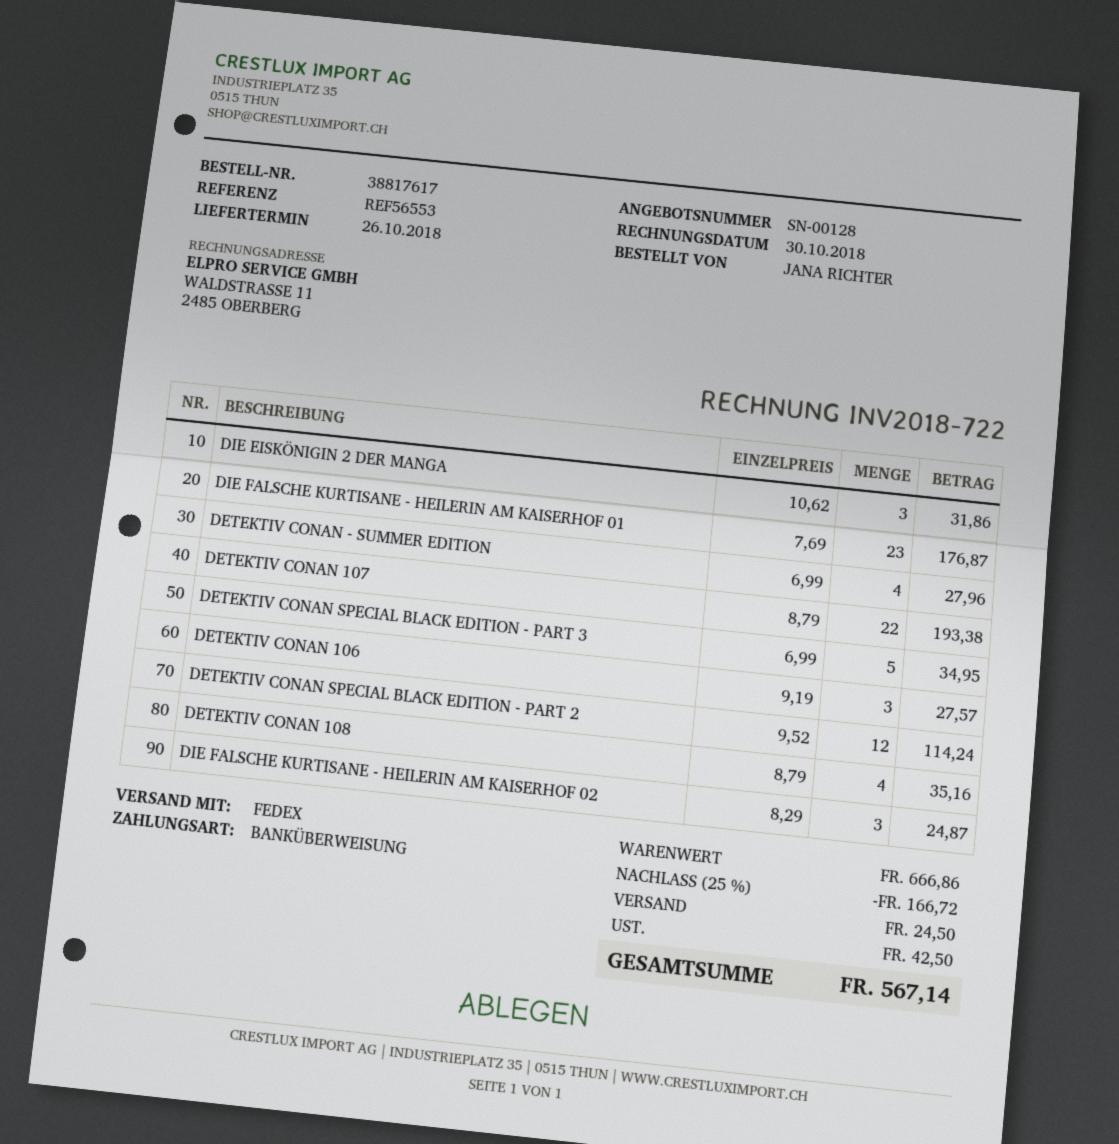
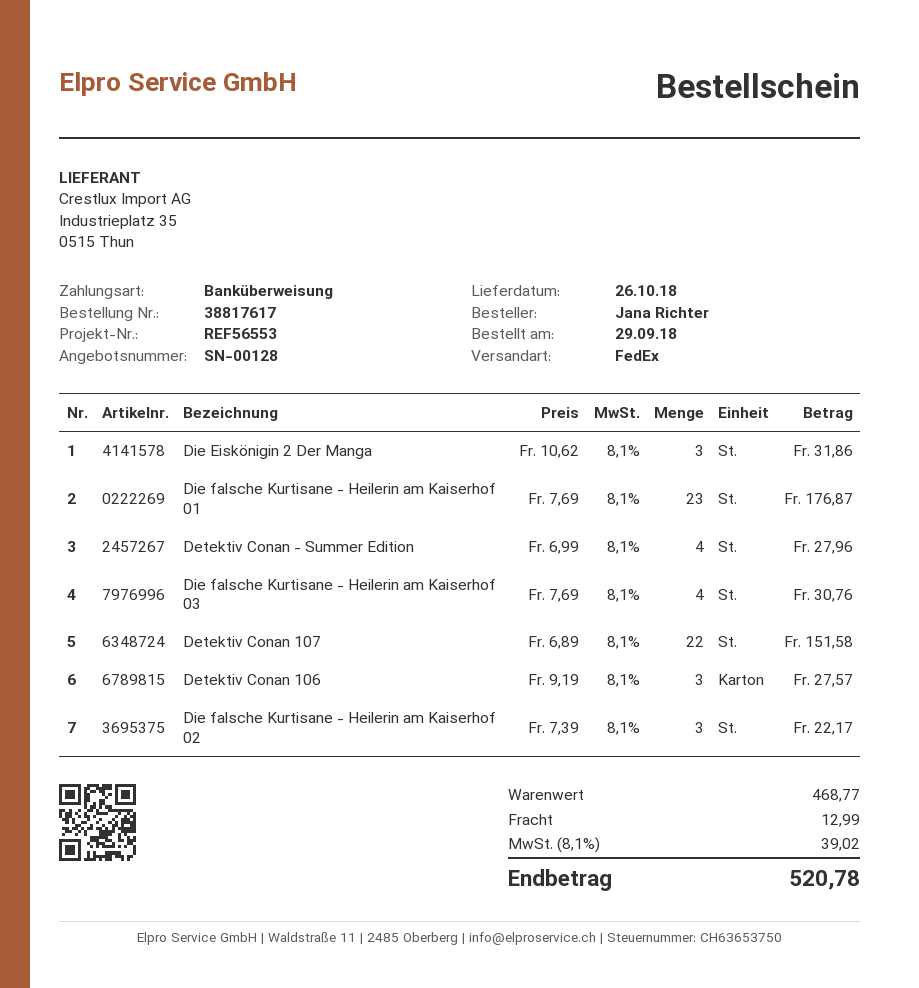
DETEKTIV CONAN 107: 22 x 8.79 = 193.38 -> 22 x 6.89 = 151.58
DETEKTIV CONAN SPECIAL BLACK EDITION - PART 3: 5 x 6.99 = 34.95 -> none
DETEKTIV CONAN SPECIAL BLACK EDITION - PART 2: 12 x 9.52 = 114.24 -> none
DETEKTIV CONAN 108: 4 x 8.79 = 35.16 -> none
DIE FALSCHE KURTISANE - HEILERIN AM KAISERHOF 02: 3 x 8.29 = 24.87 -> 3 x 7.39 = 22.17
Die falsche Kurtisane - Heilerin am Kaiserhof 03: none -> 4 x 7.69 = 30.76
subtotal: 666.86 -> 468.77
discount: 25% = 166.72 -> none
shipping: 24.50 -> 12.99
tax: 42.50 -> 39.02
total: 567.14 -> 520.78

